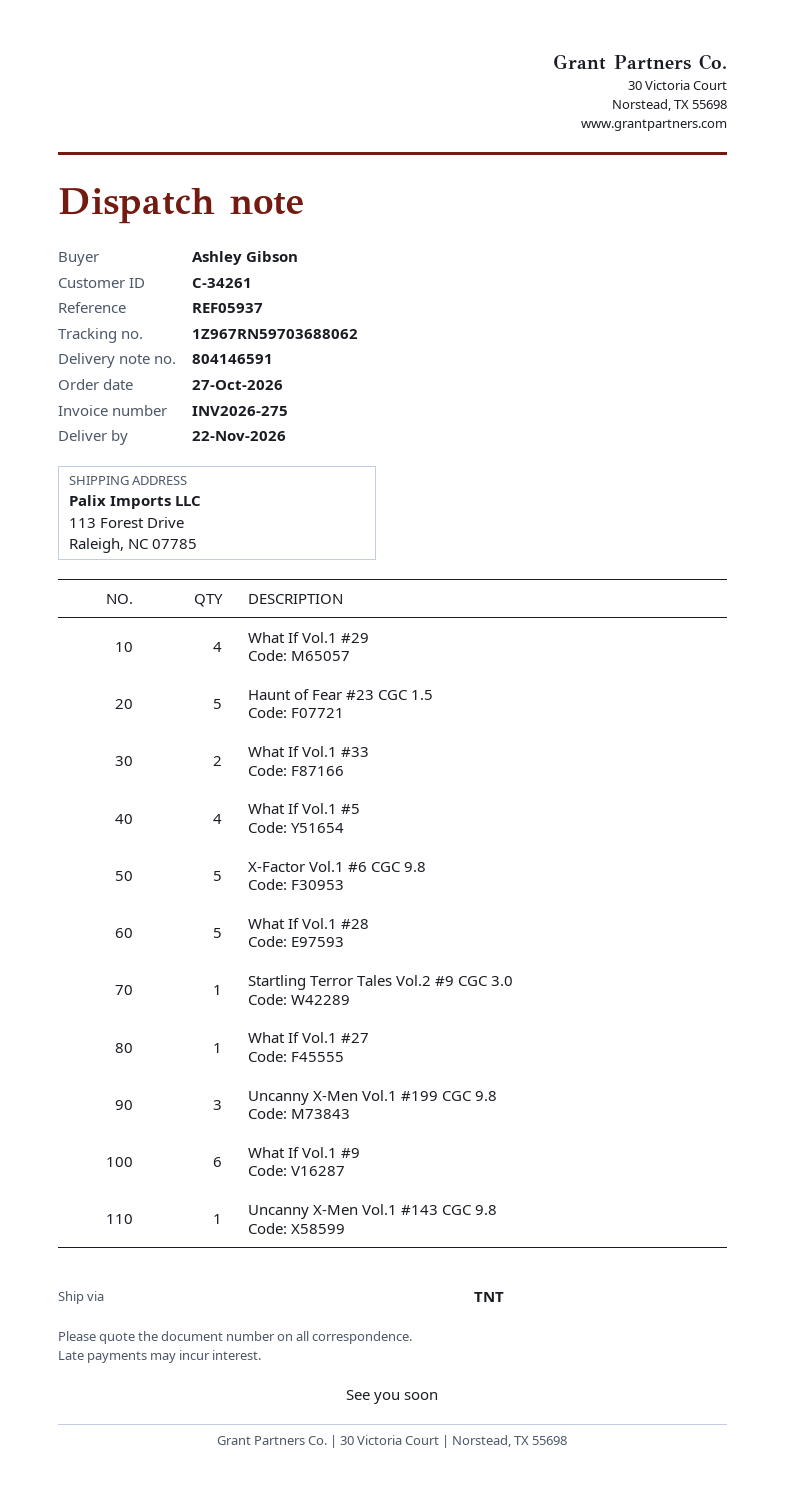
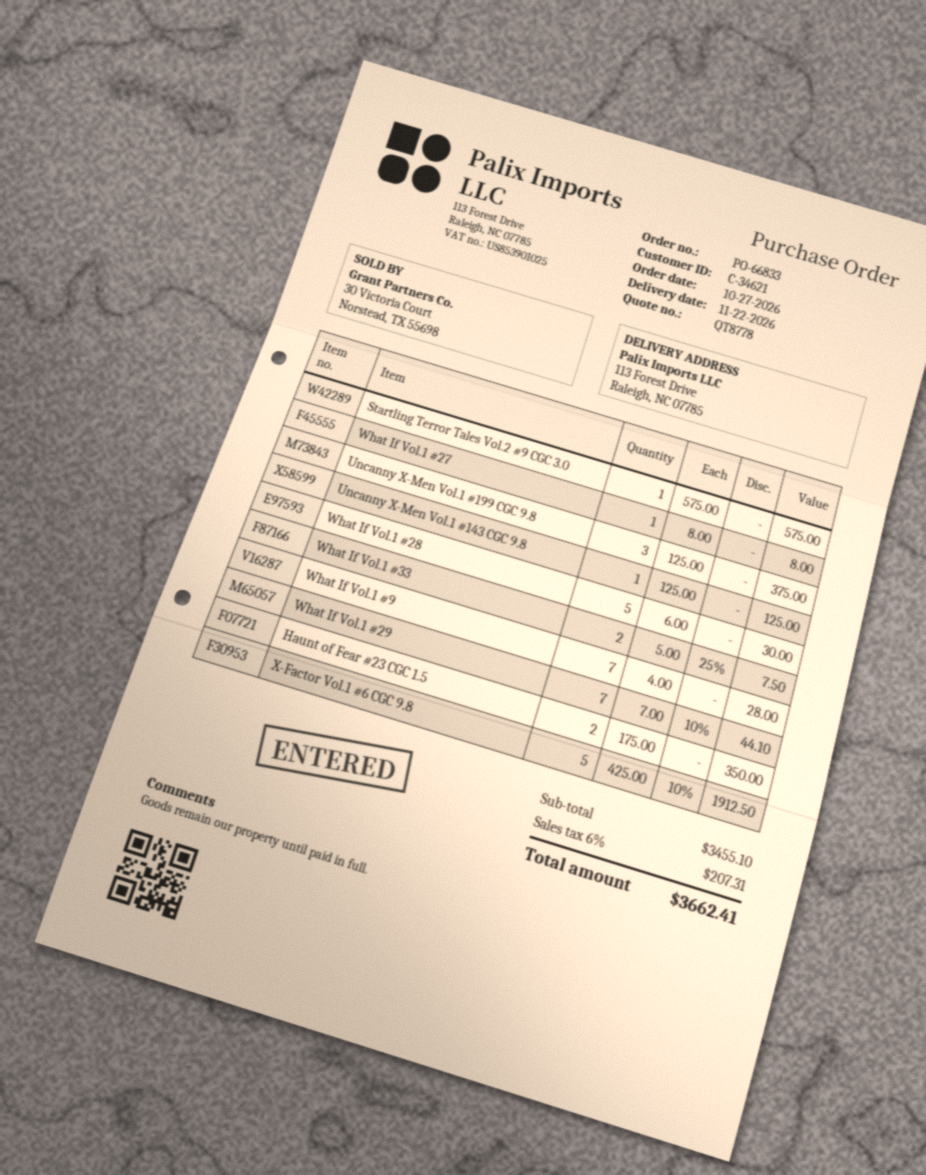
customer number: C-34261 -> C-34621
What If Vol.1 #29: 4 -> 7
Haunt of Fear #23 CGC 1.5: 5 -> 2
What If Vol.1 #5: 4 -> none
What If Vol.1 #9: 6 -> 7

